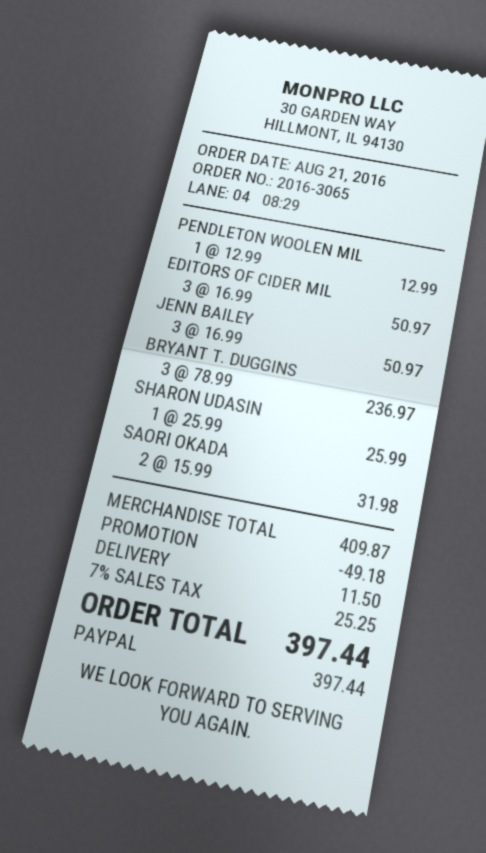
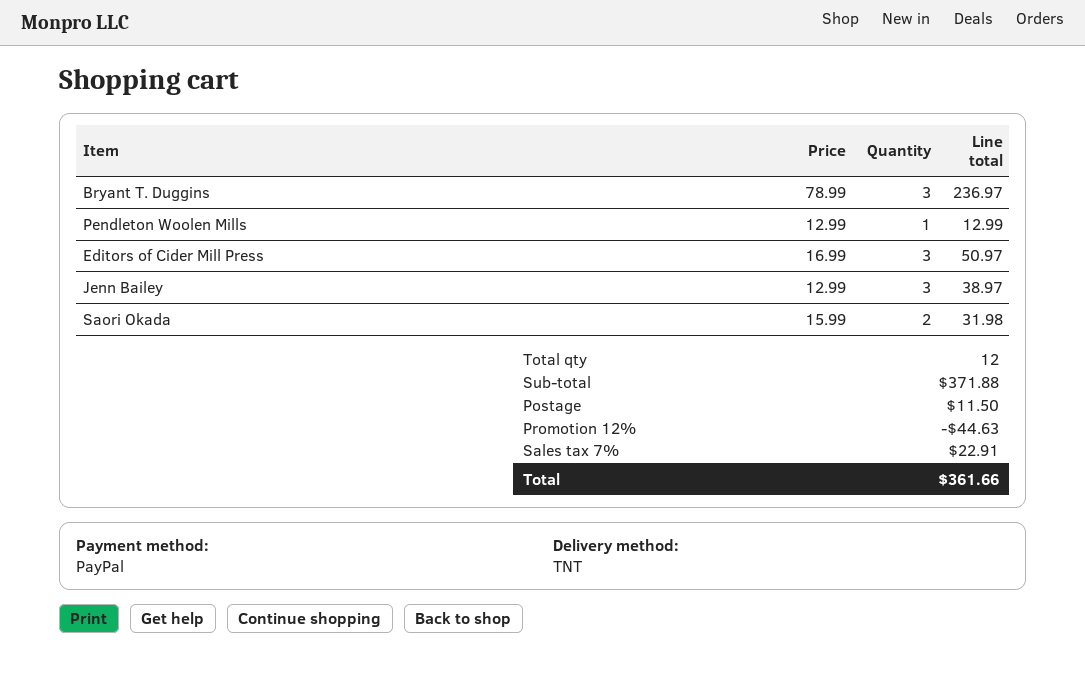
JENN BAILEY: 3 x 16.99 = 50.97 -> 3 x 12.99 = 38.97
SHARON UDASIN: 1 x 25.99 = 25.99 -> none
subtotal: 409.87 -> 371.88
discount: 49.18 -> 44.63
tax: 7% = 25.25 -> 7% = 22.91
total: 397.44 -> 361.66

